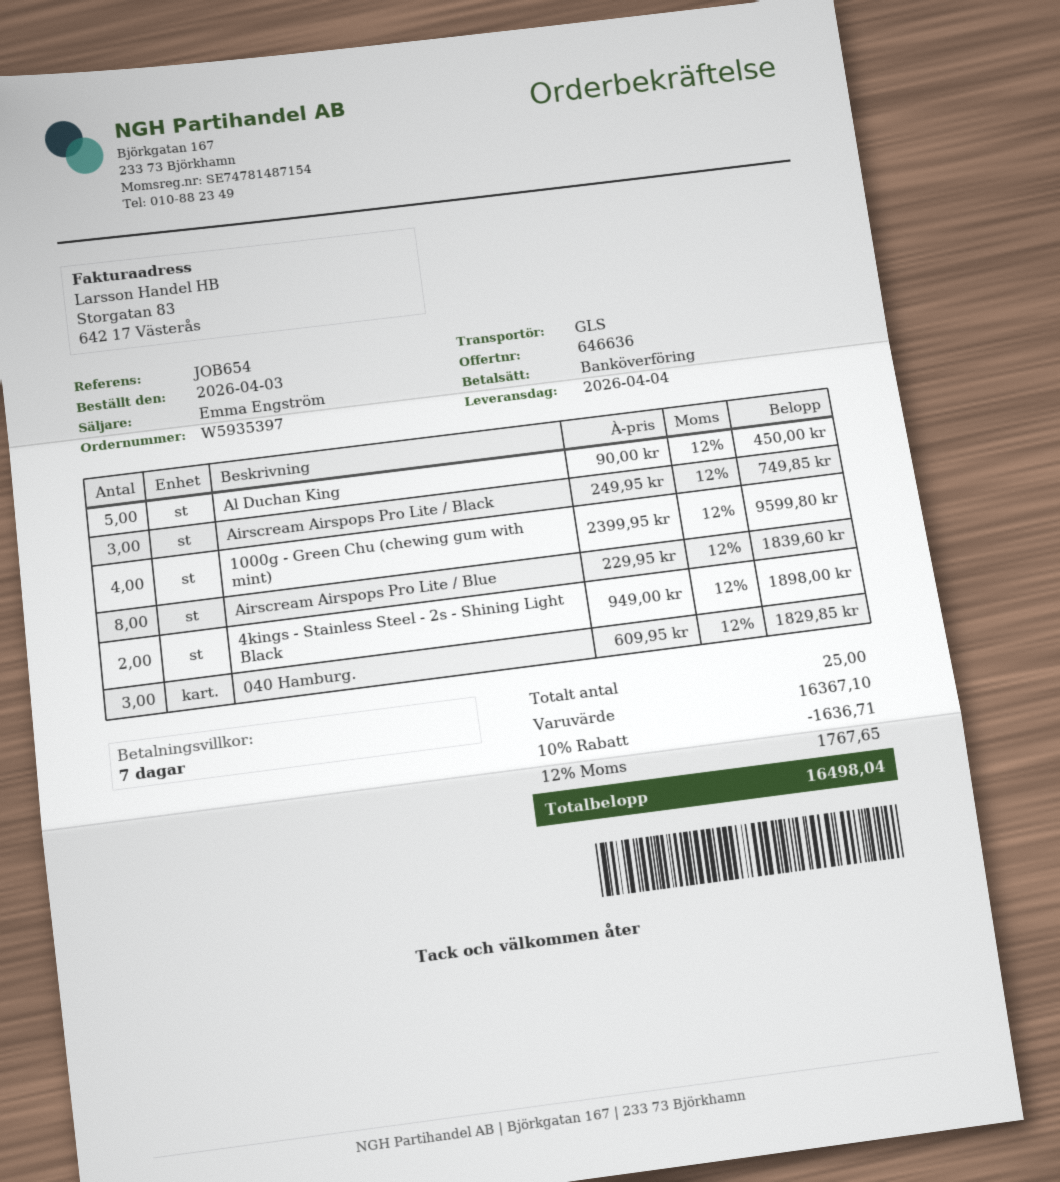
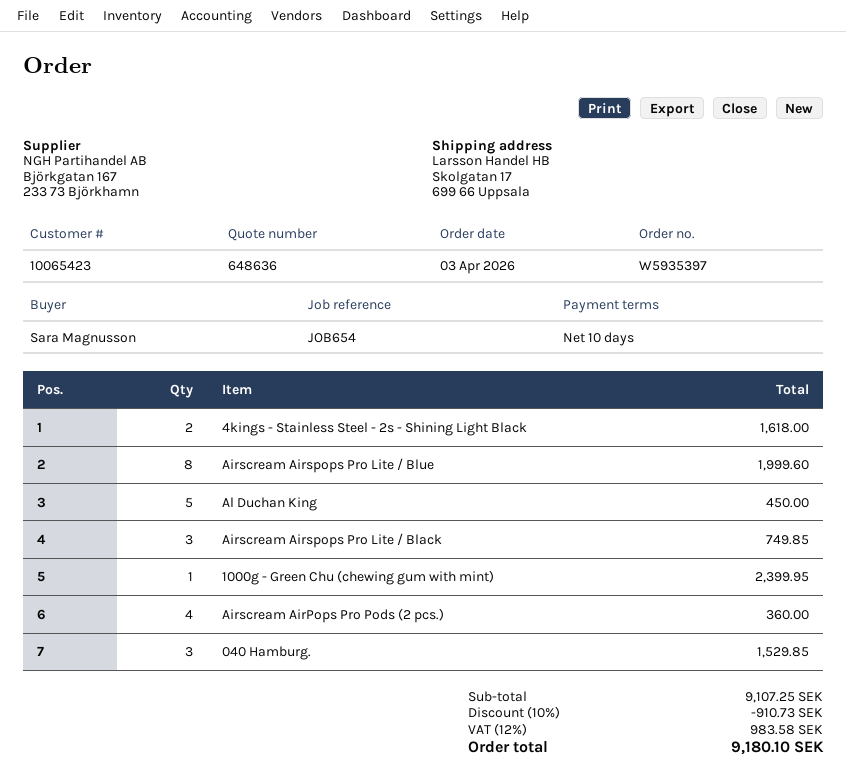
quote number: 646636 -> 648636
payment terms: 7 days -> 10 days
1000g - Green Chu (chewing gum with mint): 4 for 9599.80 -> 1 for 2399.95
Airscream Airspops Pro Lite / Blue: 8 for 1839.60 -> 8 for 1999.60
4kings - Stainless Steel - 2s - Shining Light Black: 2 for 1898.00 -> 2 for 1618.00
040 Hamburg.: 3 for 1829.85 -> 3 for 1529.85
Airscream AirPops Pro Pods (2 pcs.): none -> 4 for 360.00
subtotal: 16367.10 -> 9107.25
discount: 10% = 1636.71 -> 10% = 910.73
tax: 12% = 1767.65 -> 12% = 983.58
total: 16498.04 -> 9180.10

